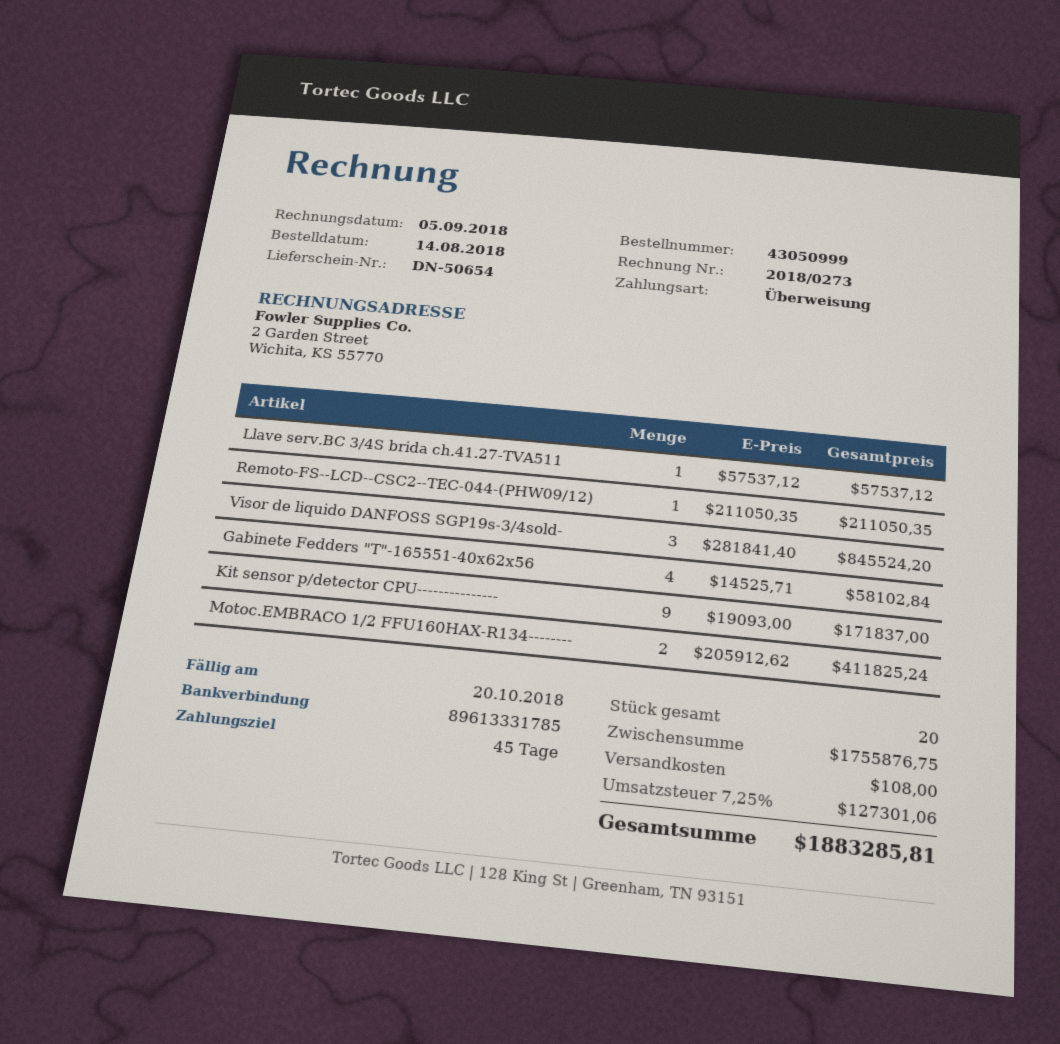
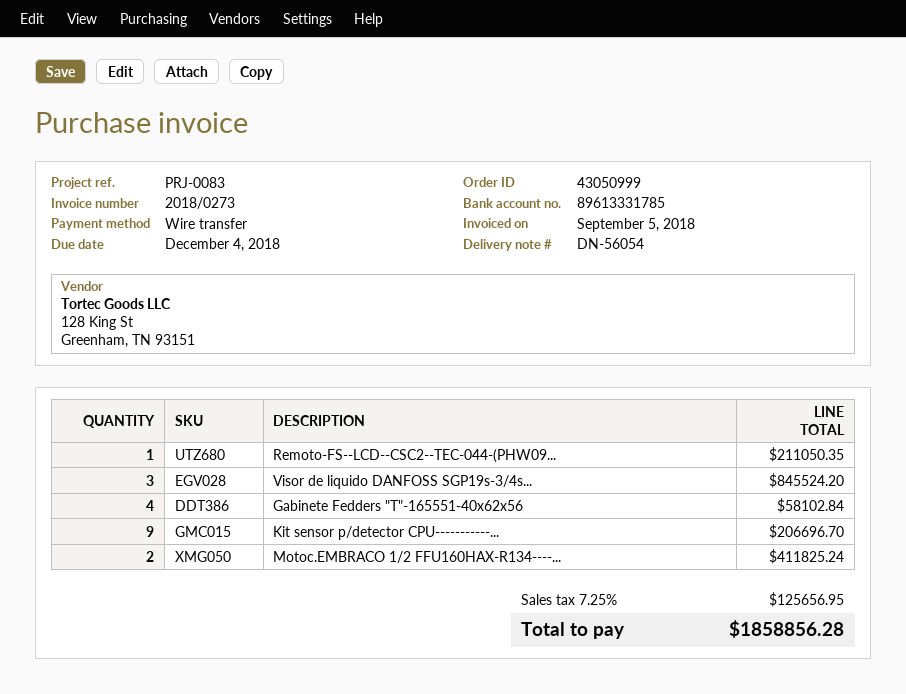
delivery note number: DN-50654 -> DN-56054
due date: 2018-10-20 -> 2018-12-04
Llave serv.BC 3/4S brida ch.41.27-TVA511: 1 for 57537.12 -> none
Kit sensor p/detector CPU---------------: 9 for 171837.00 -> 9 for 206696.70
shipping: 108.00 -> none
tax: 7.25% = 127301.06 -> 7.25% = 125656.95
total: 1883285.81 -> 1858856.28

